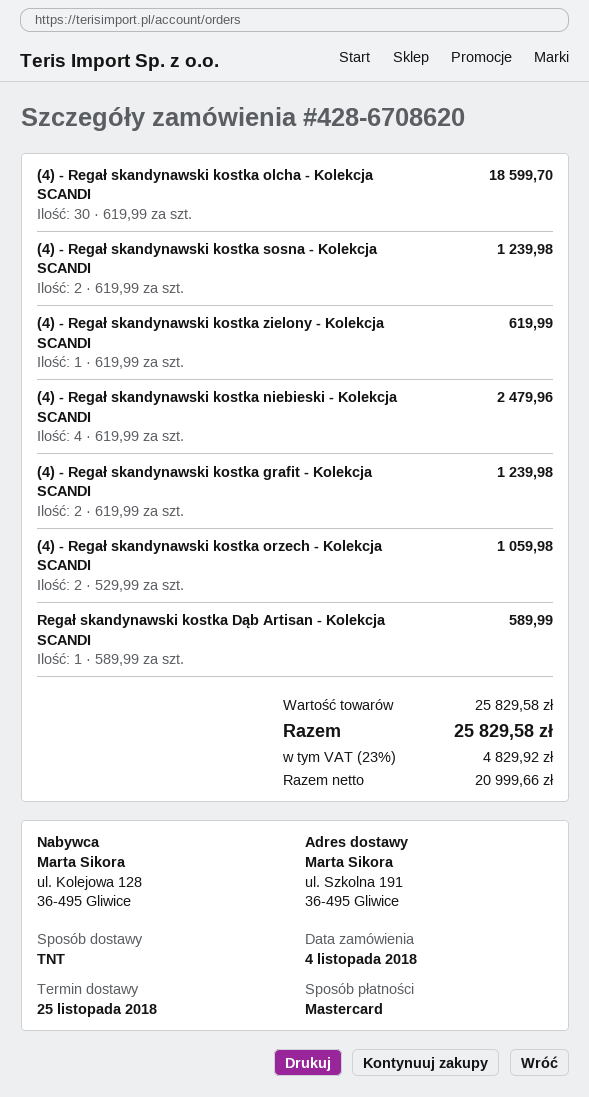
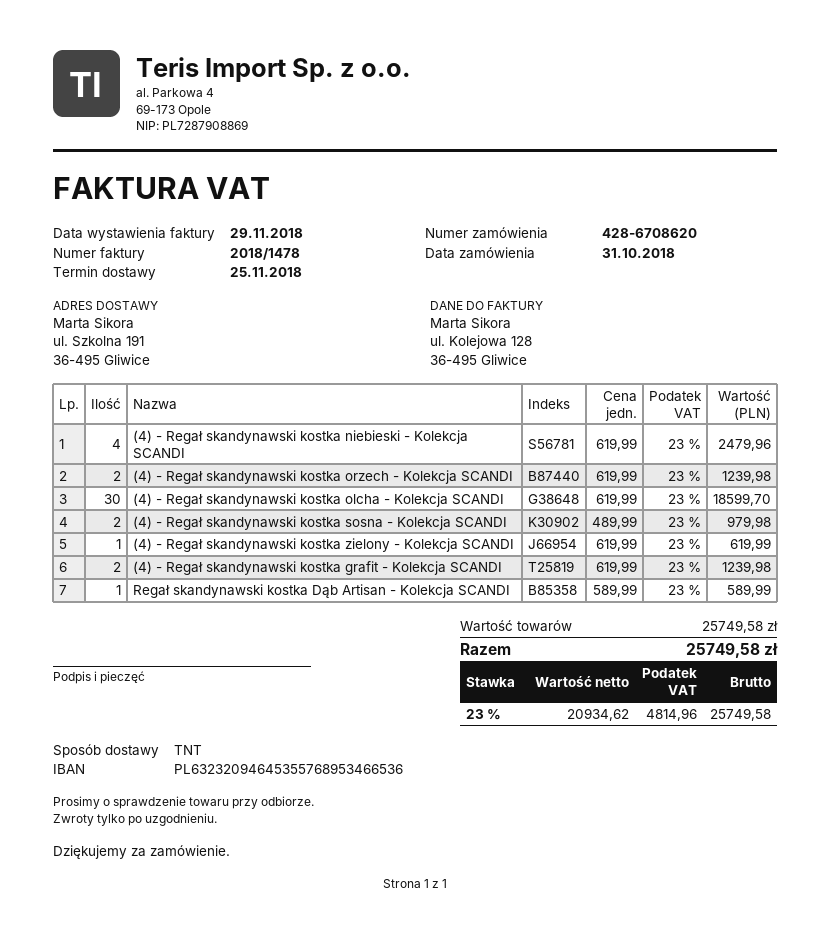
order date: 2018-11-04 -> 2018-10-31
(4) - Regał skandynawski kostka sosna - Kolekcja SCANDI: 2 x 619.99 = 1239.98 -> 2 x 489.99 = 979.98
(4) - Regał skandynawski kostka orzech - Kolekcja SCANDI: 2 x 529.99 = 1059.98 -> 2 x 619.99 = 1239.98
subtotal: 25829.58 -> 25749.58
net: 20999.66 -> 20934.62
tax: 23% = 4829.92 -> 23% = 4814.96
total: 25829.58 -> 25749.58

